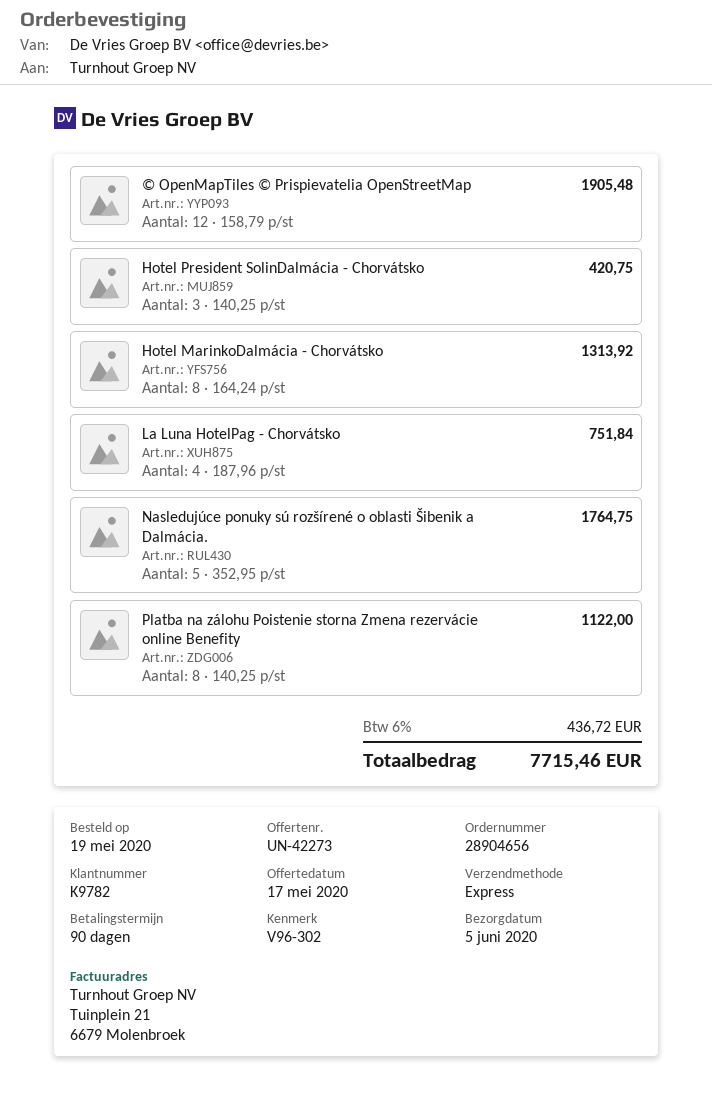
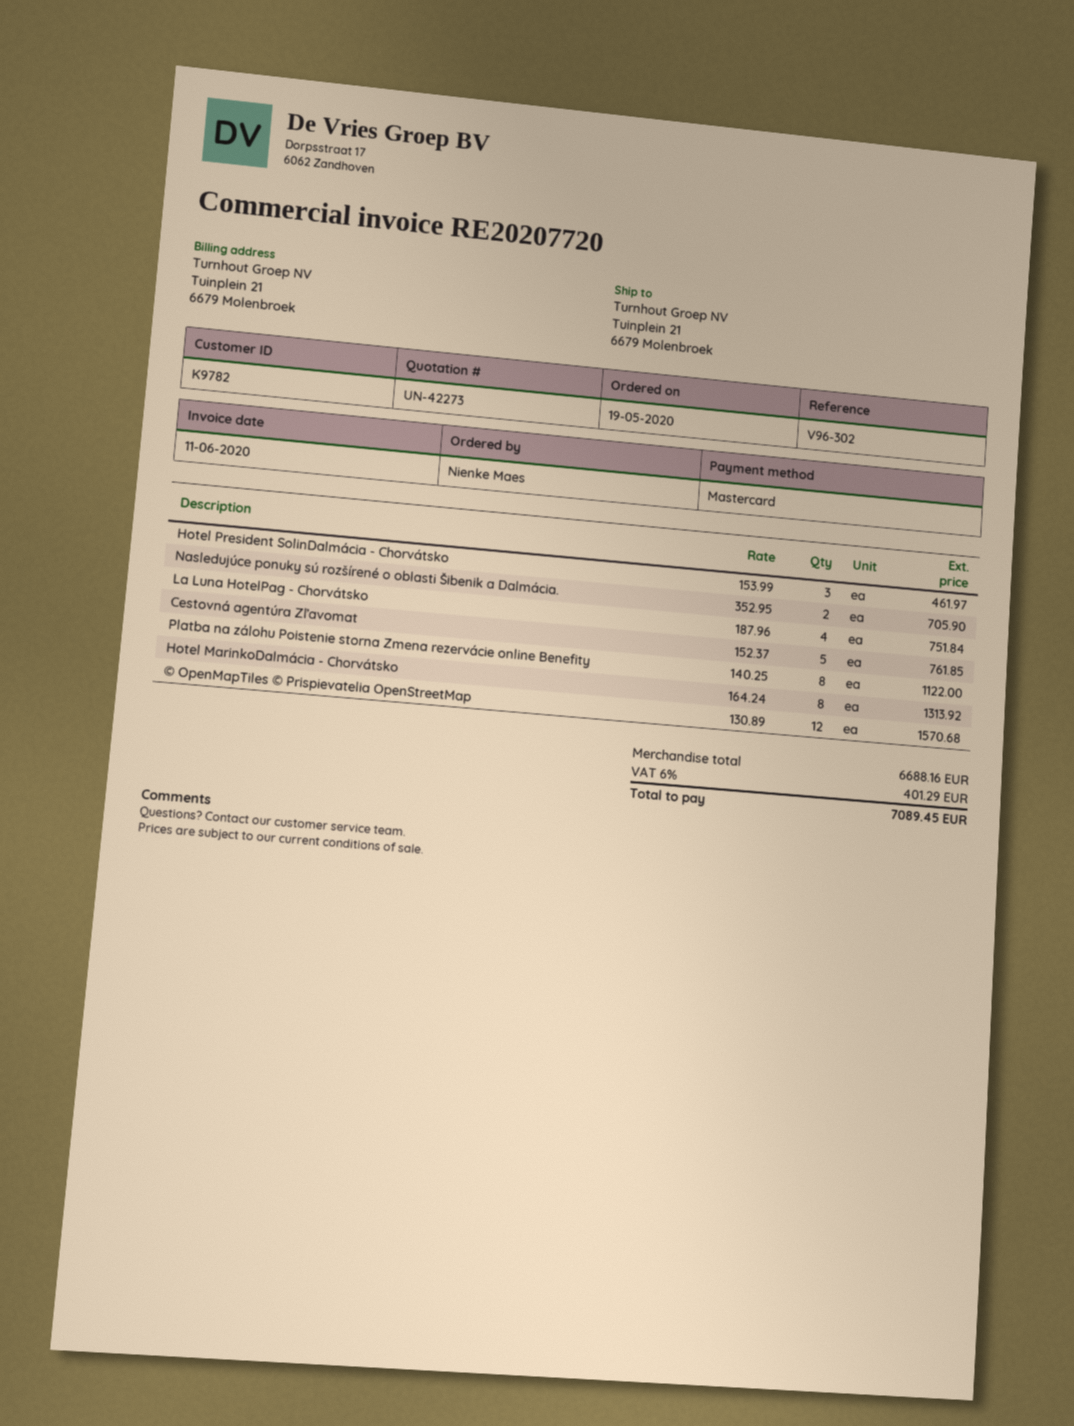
© OpenMapTiles © Prispievatelia OpenStreetMap: 12 x 158.79 = 1905.48 -> 12 x 130.89 = 1570.68
Hotel President SolinDalmácia - Chorvátsko: 3 x 140.25 = 420.75 -> 3 x 153.99 = 461.97
Nasledujúce ponuky sú rozšírené o oblasti Šibenik a Dalmácia.: 5 x 352.95 = 1764.75 -> 2 x 352.95 = 705.90
Cestovná agentúra Zľavomat: none -> 5 x 152.37 = 761.85
tax: 6% = 436.72 -> 6% = 401.29
total: 7715.46 -> 7089.45

